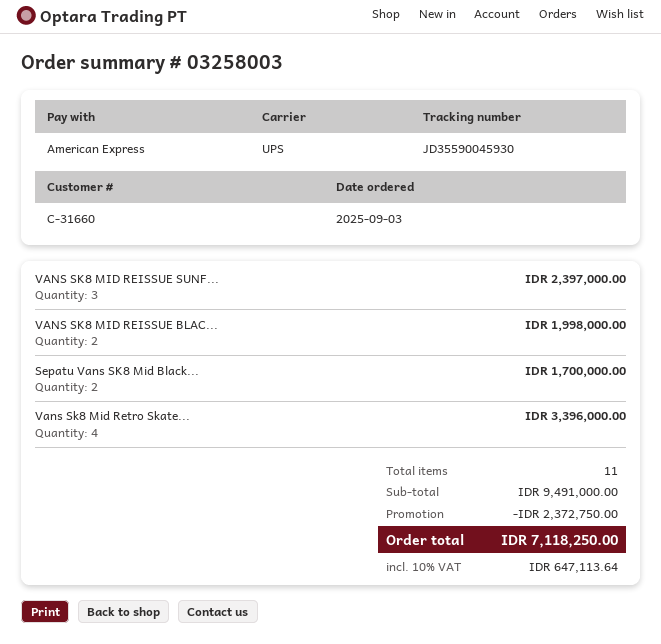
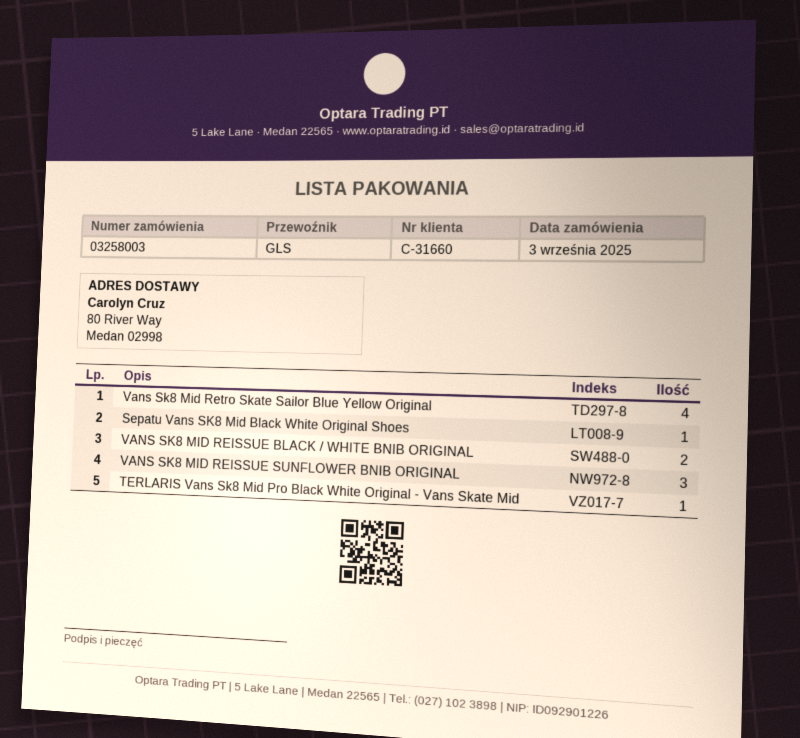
shipping method: UPS -> GLS
Sepatu Vans SK8 Mid Black...: 2 -> 1
TERLARIS Vans Sk8 Mid Pro Black White Original - Vans Skate Mid: none -> 1

